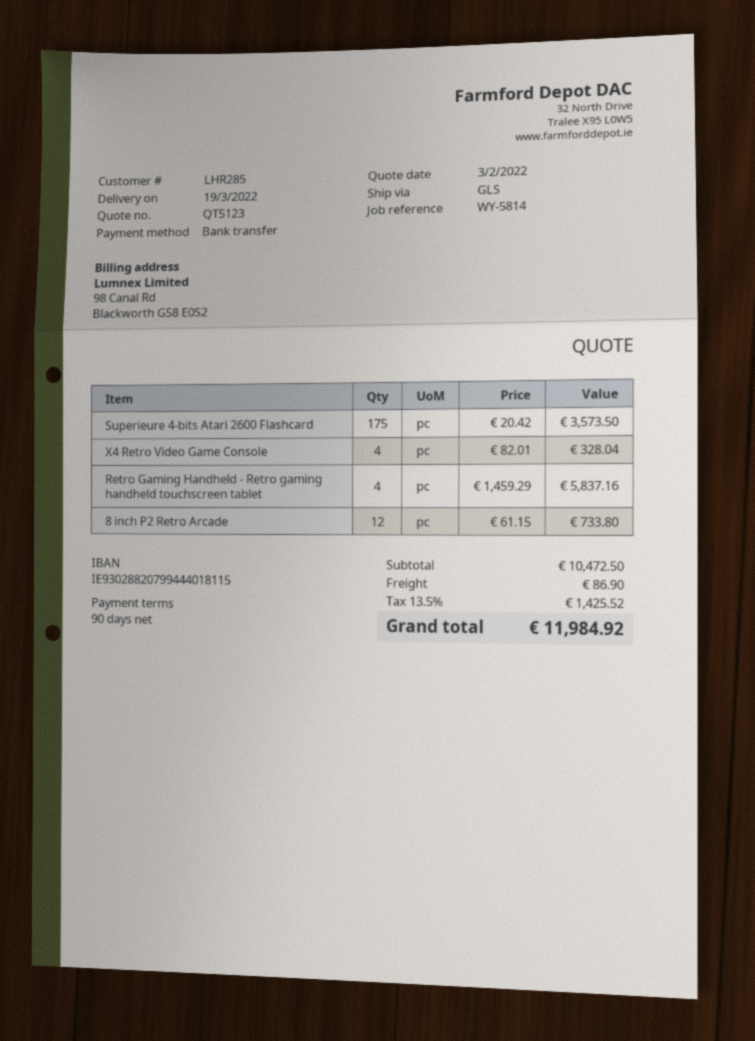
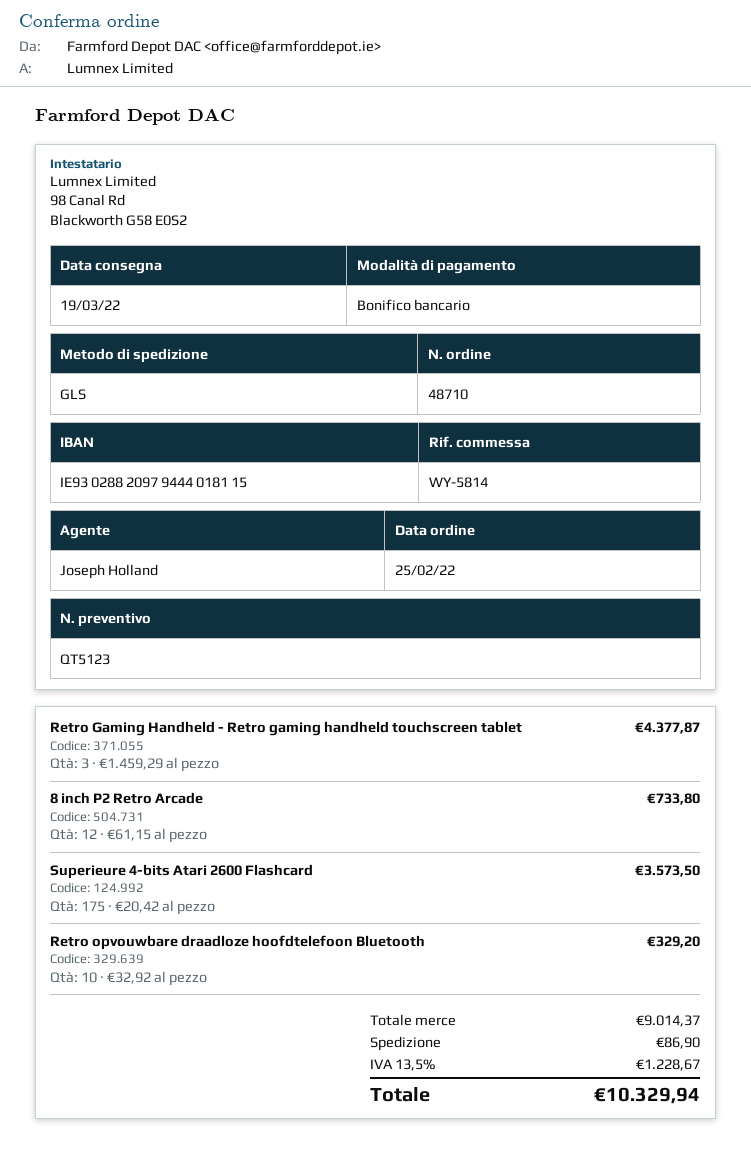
bank account: IE93028820799444018115 -> IE93028820979444018115
X4 Retro Video Game Console: 4 x 82.01 = 328.04 -> none
Retro Gaming Handheld - Retro gaming handheld touchscreen tablet: 4 x 1459.29 = 5837.16 -> 3 x 1459.29 = 4377.87
Retro opvouwbare draadloze hoofdtelefoon Bluetooth: none -> 10 x 32.92 = 329.20
subtotal: 10472.50 -> 9014.37
tax: 13.5% = 1425.52 -> 13.5% = 1228.67
total: 11984.92 -> 10329.94

